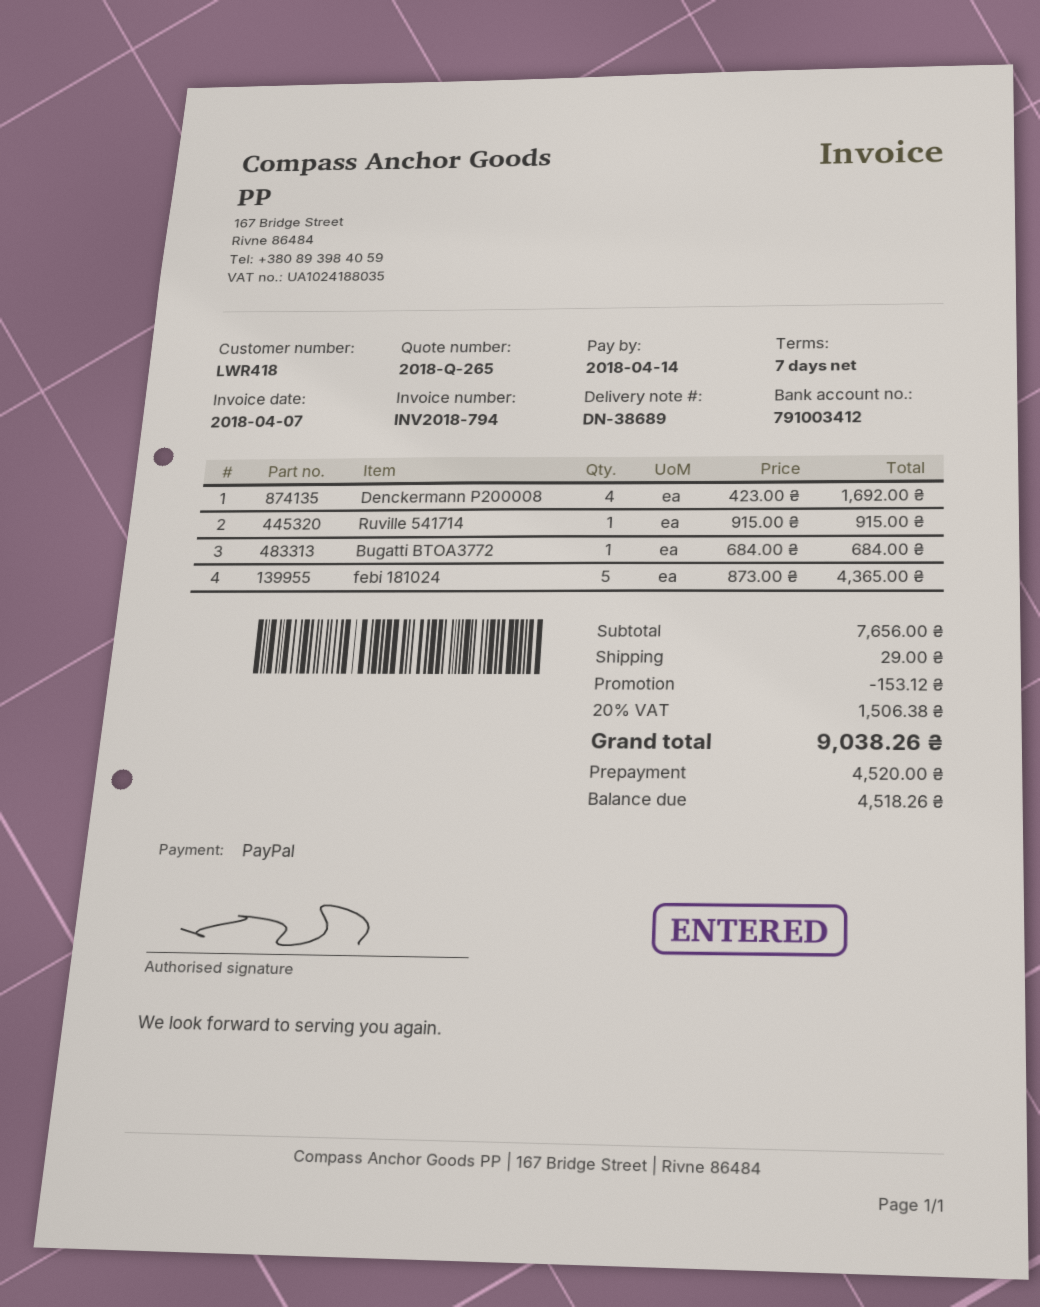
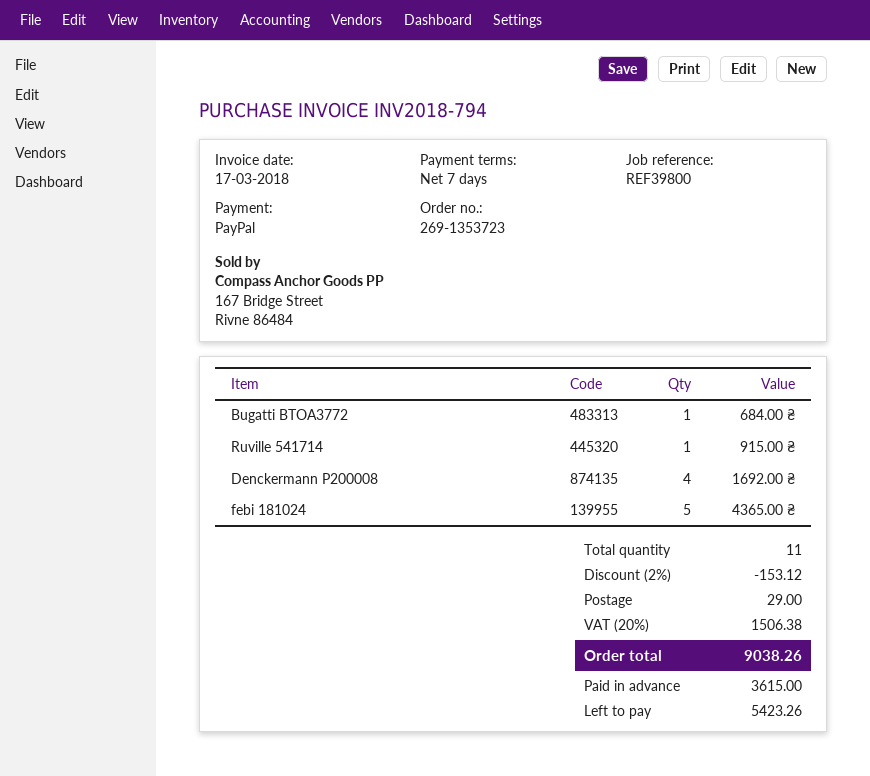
invoice date: 2018-04-07 -> 2018-03-17
deposit: 4520.00 -> 3615.00
balance: 4518.26 -> 5423.26

